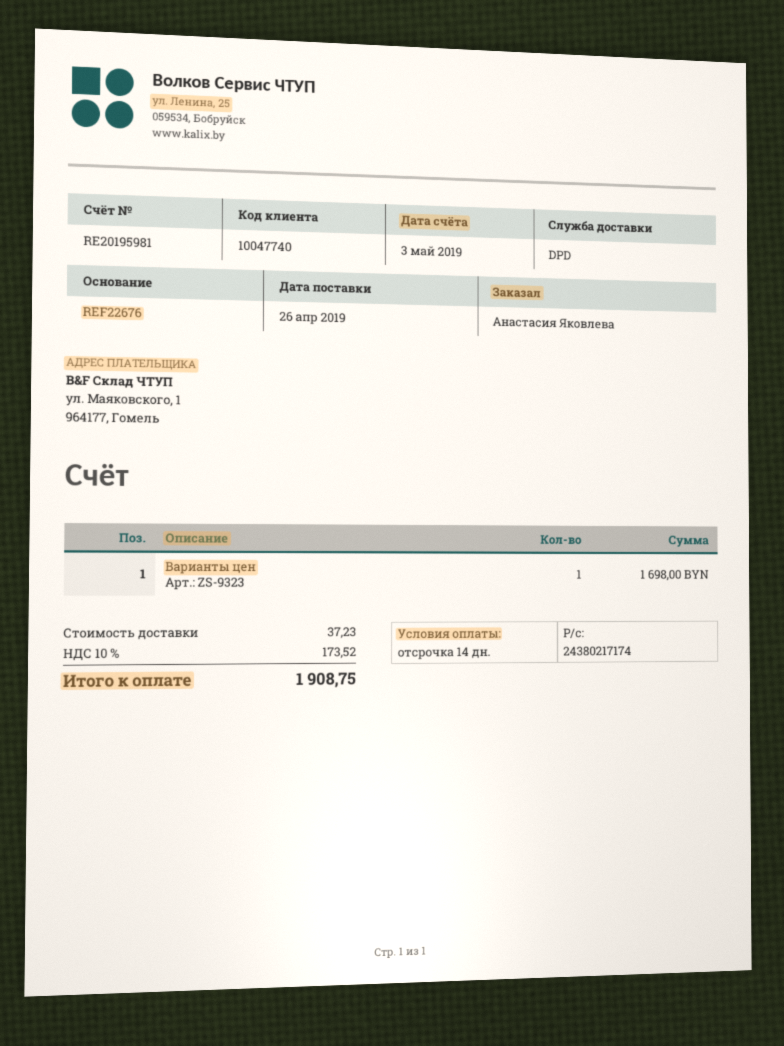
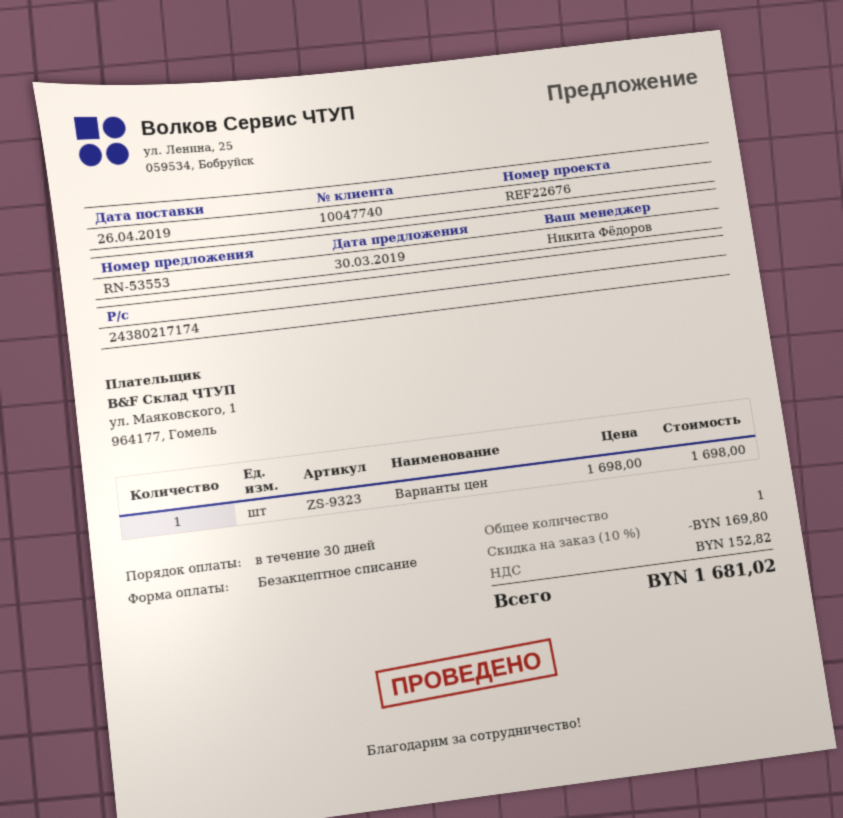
payment terms: 14 days -> 30 days
discount: none -> 10% = 169.80
shipping: 37.23 -> none
tax: 173.52 -> 152.82
total: 1908.75 -> 1681.02

